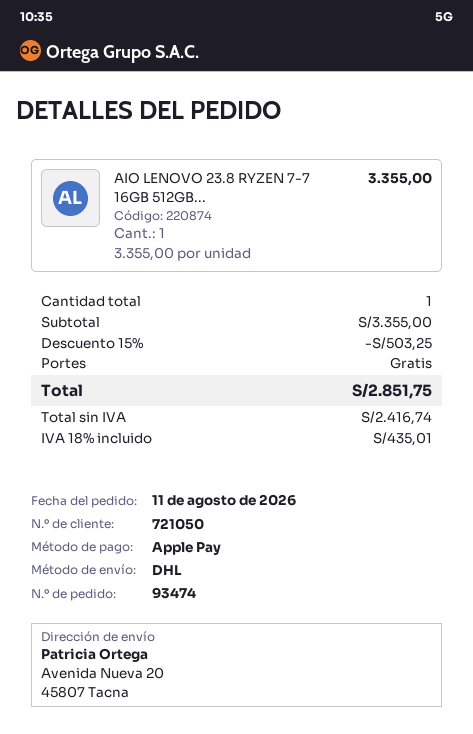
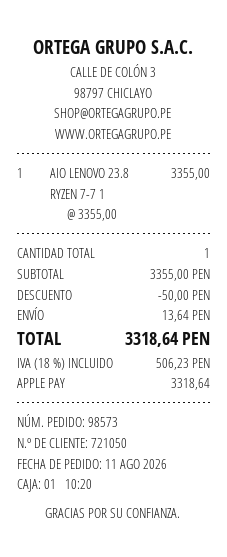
order number: 93474 -> 98573
discount: 503.25 -> 50.00
shipping: 0.00 -> 13.64
tax: 18% = 435.01 -> 18% = 506.23
total: 2851.75 -> 3318.64

